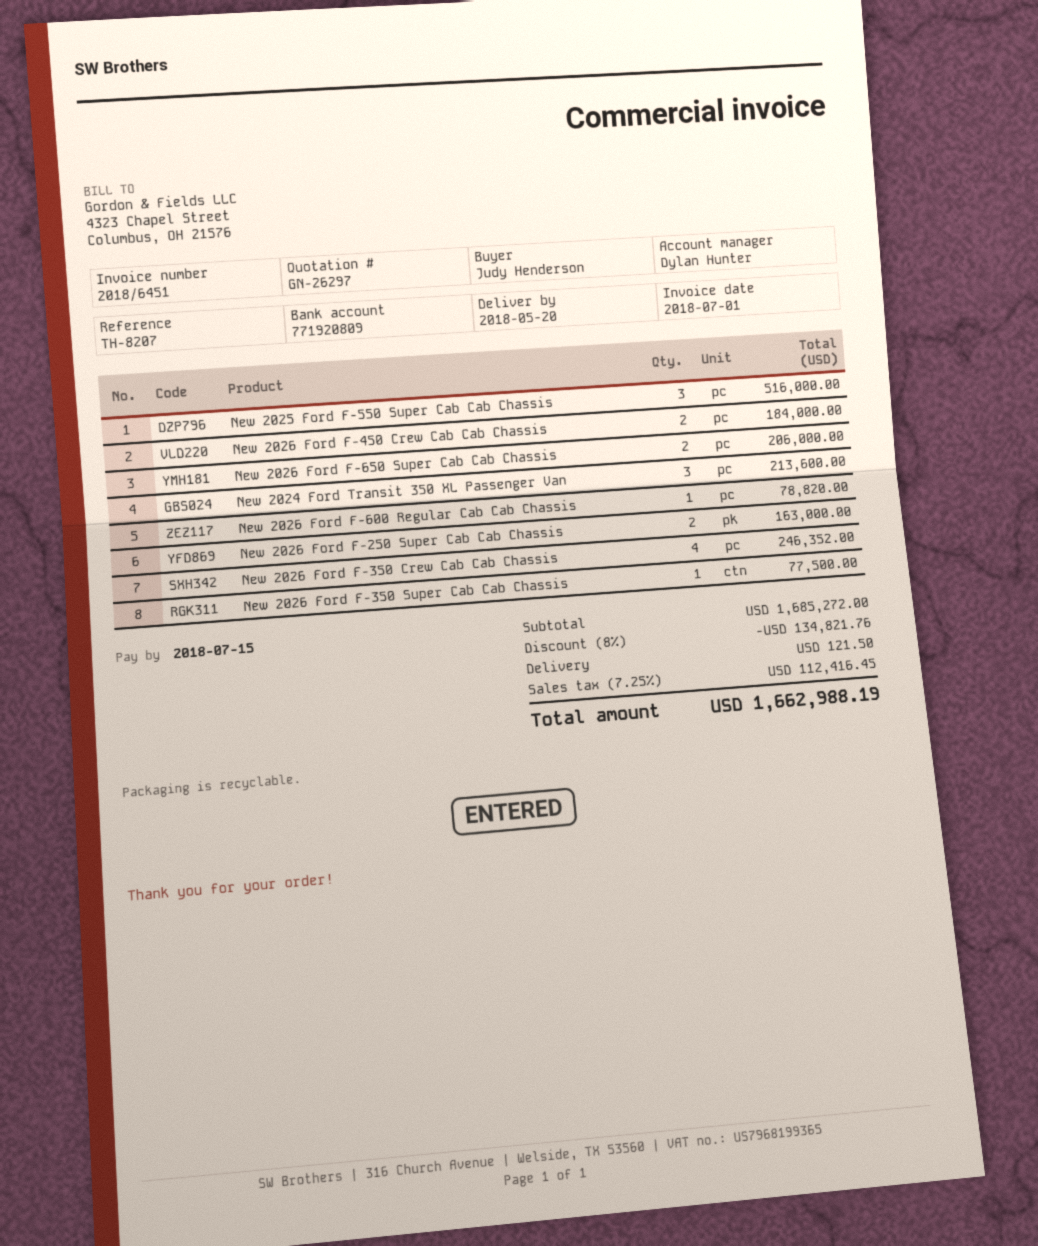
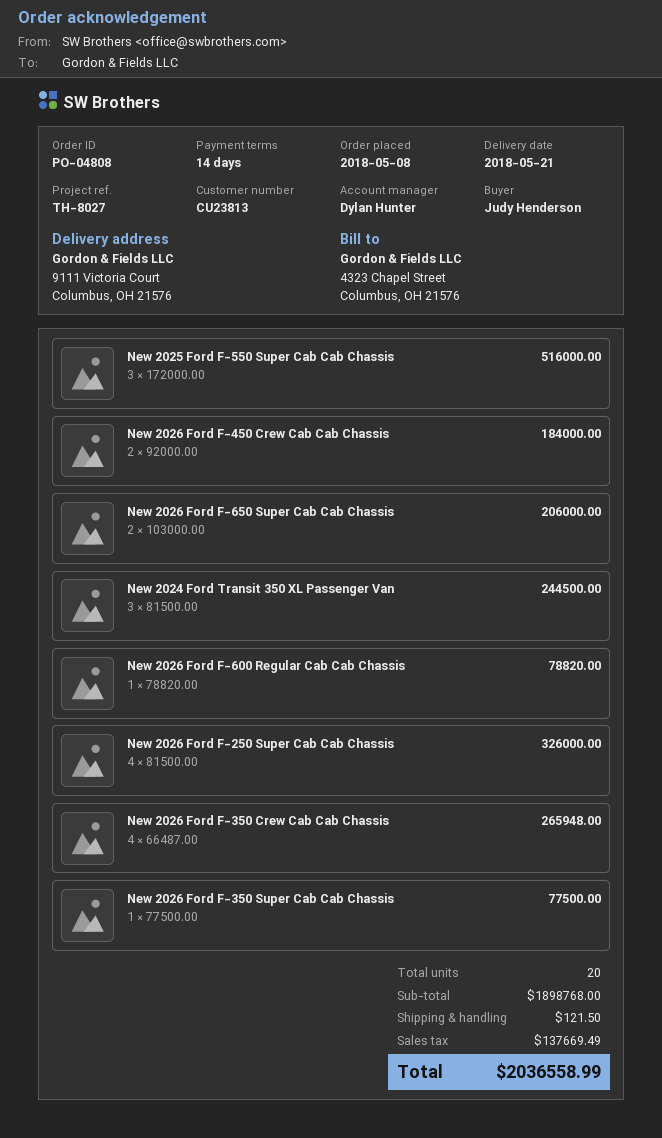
delivery date: 2018-05-20 -> 2018-05-21
reference: TH-8207 -> TH-8027
New 2024 Ford Transit 350 XL Passenger Van: 3 for 213600.00 -> 3 for 244500.00
New 2026 Ford F-250 Super Cab Cab Chassis: 2 for 163000.00 -> 4 for 326000.00
New 2026 Ford F-350 Crew Cab Cab Chassis: 4 for 246352.00 -> 4 for 265948.00
subtotal: 1685272.00 -> 1898768.00
discount: 8% = 134821.76 -> none
tax: 112416.45 -> 137669.49
total: 1662988.19 -> 2036558.99

